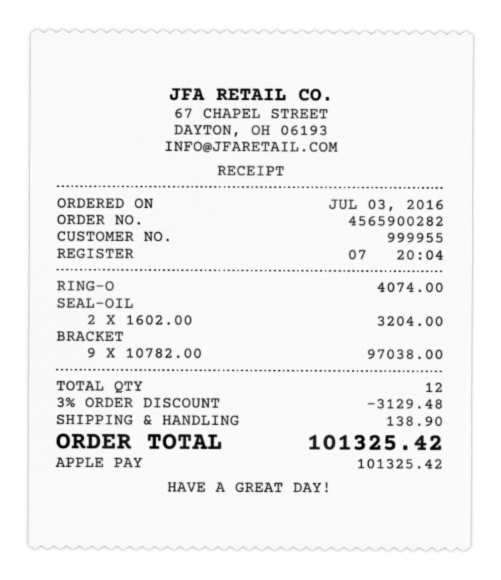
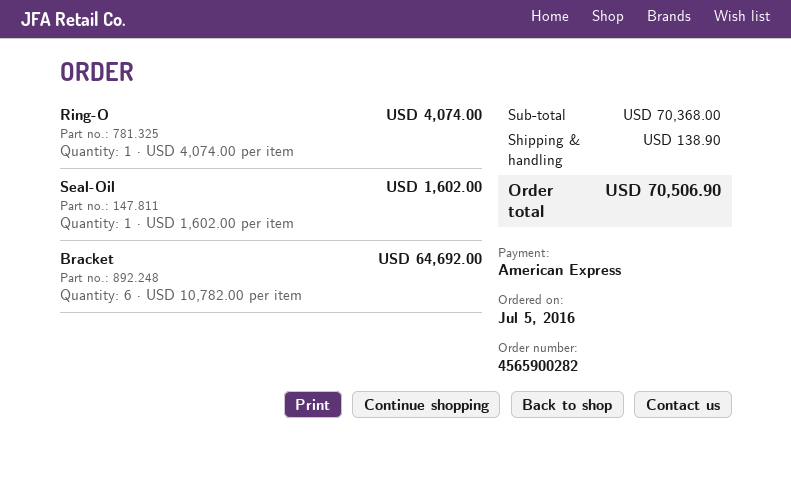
order date: 2016-07-03 -> 2016-07-05
payment method: Apple Pay -> American Express
SEAL-OIL: 2 x 1602.00 = 3204.00 -> 1 x 1602.00 = 1602.00
BRACKET: 9 x 10782.00 = 97038.00 -> 6 x 10782.00 = 64692.00
discount: 3% = 3129.48 -> none
total: 101325.42 -> 70506.90

